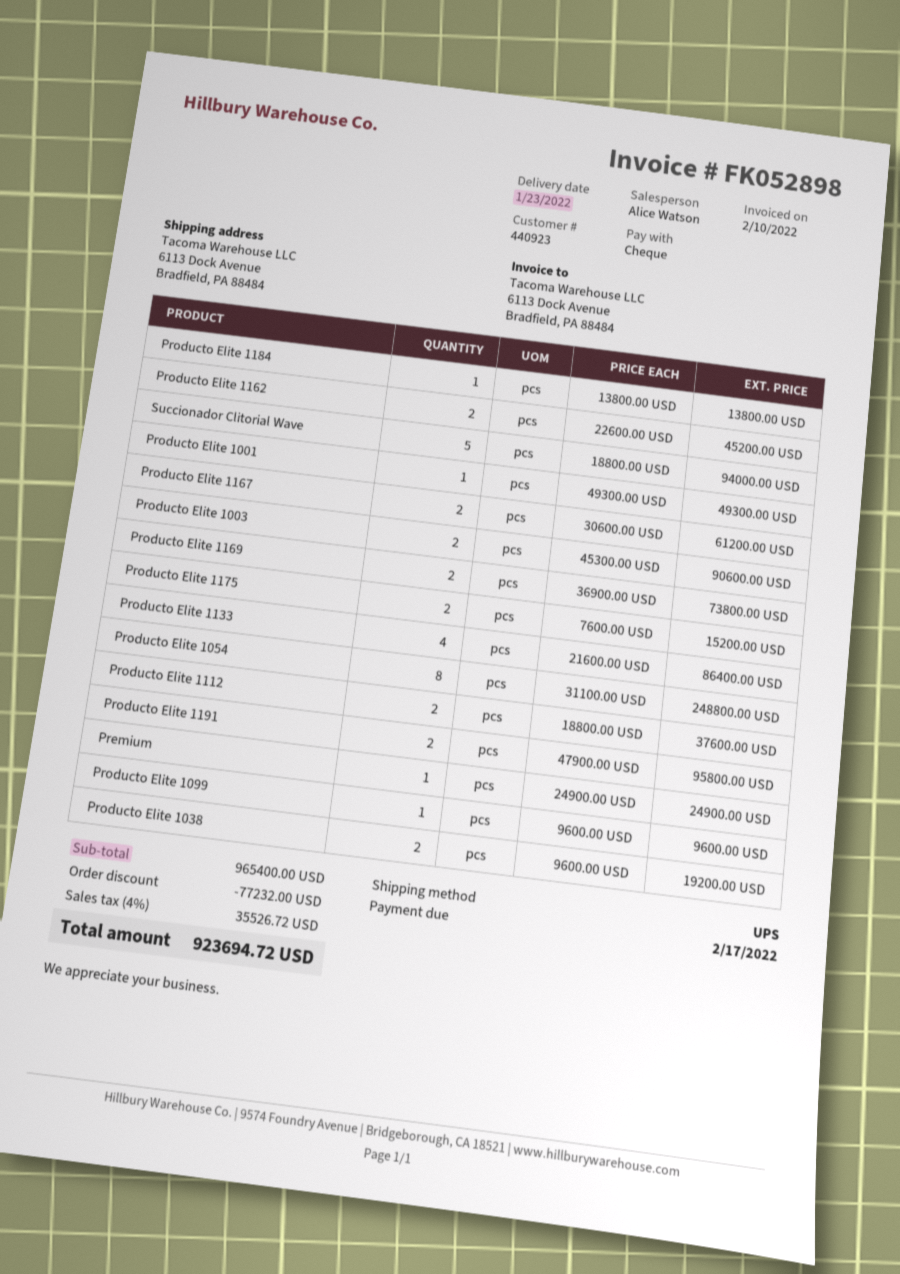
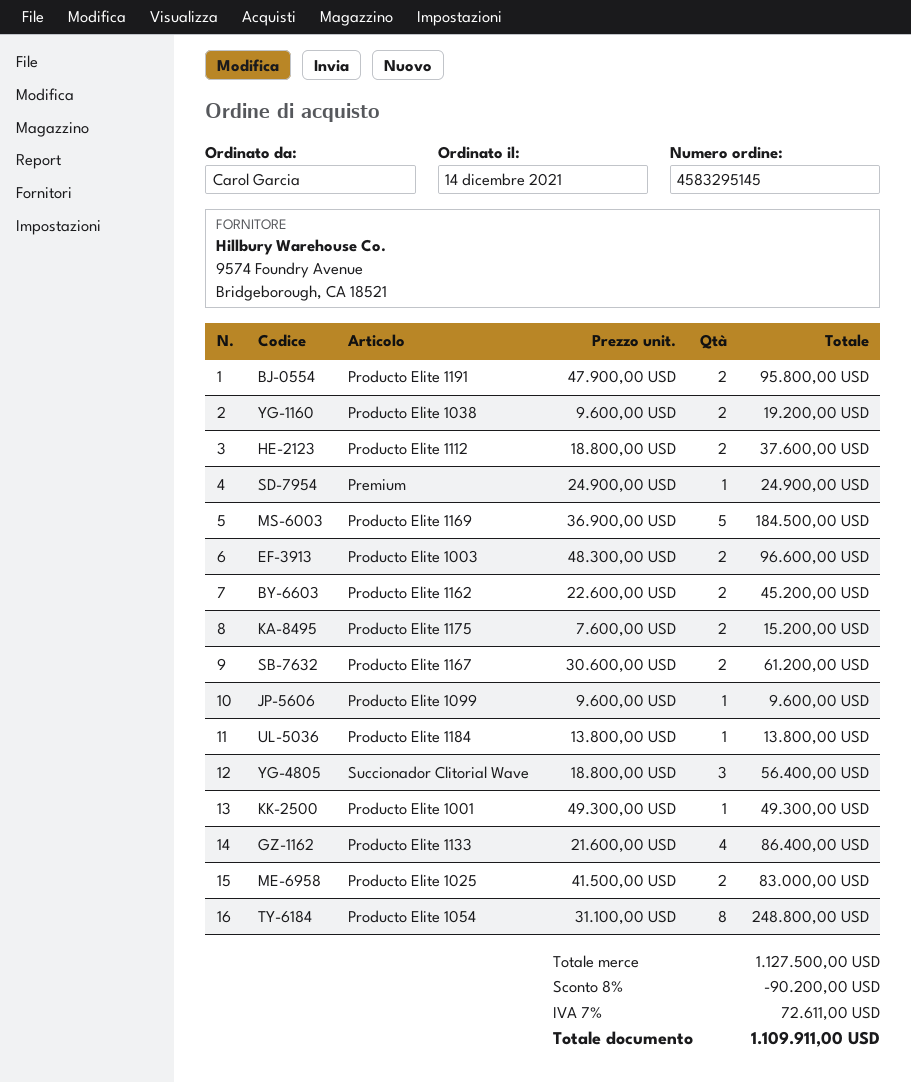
Succionador Clitorial Wave: 5 x 18800.00 = 94000.00 -> 3 x 18800.00 = 56400.00
Producto Elite 1003: 2 x 45300.00 = 90600.00 -> 2 x 48300.00 = 96600.00
Producto Elite 1169: 2 x 36900.00 = 73800.00 -> 5 x 36900.00 = 184500.00
Producto Elite 1025: none -> 2 x 41500.00 = 83000.00
subtotal: 965400.00 -> 1127500.00
discount: 77232.00 -> 90200.00
tax: 4% = 35526.72 -> 7% = 72611.00
total: 923694.72 -> 1109911.00

